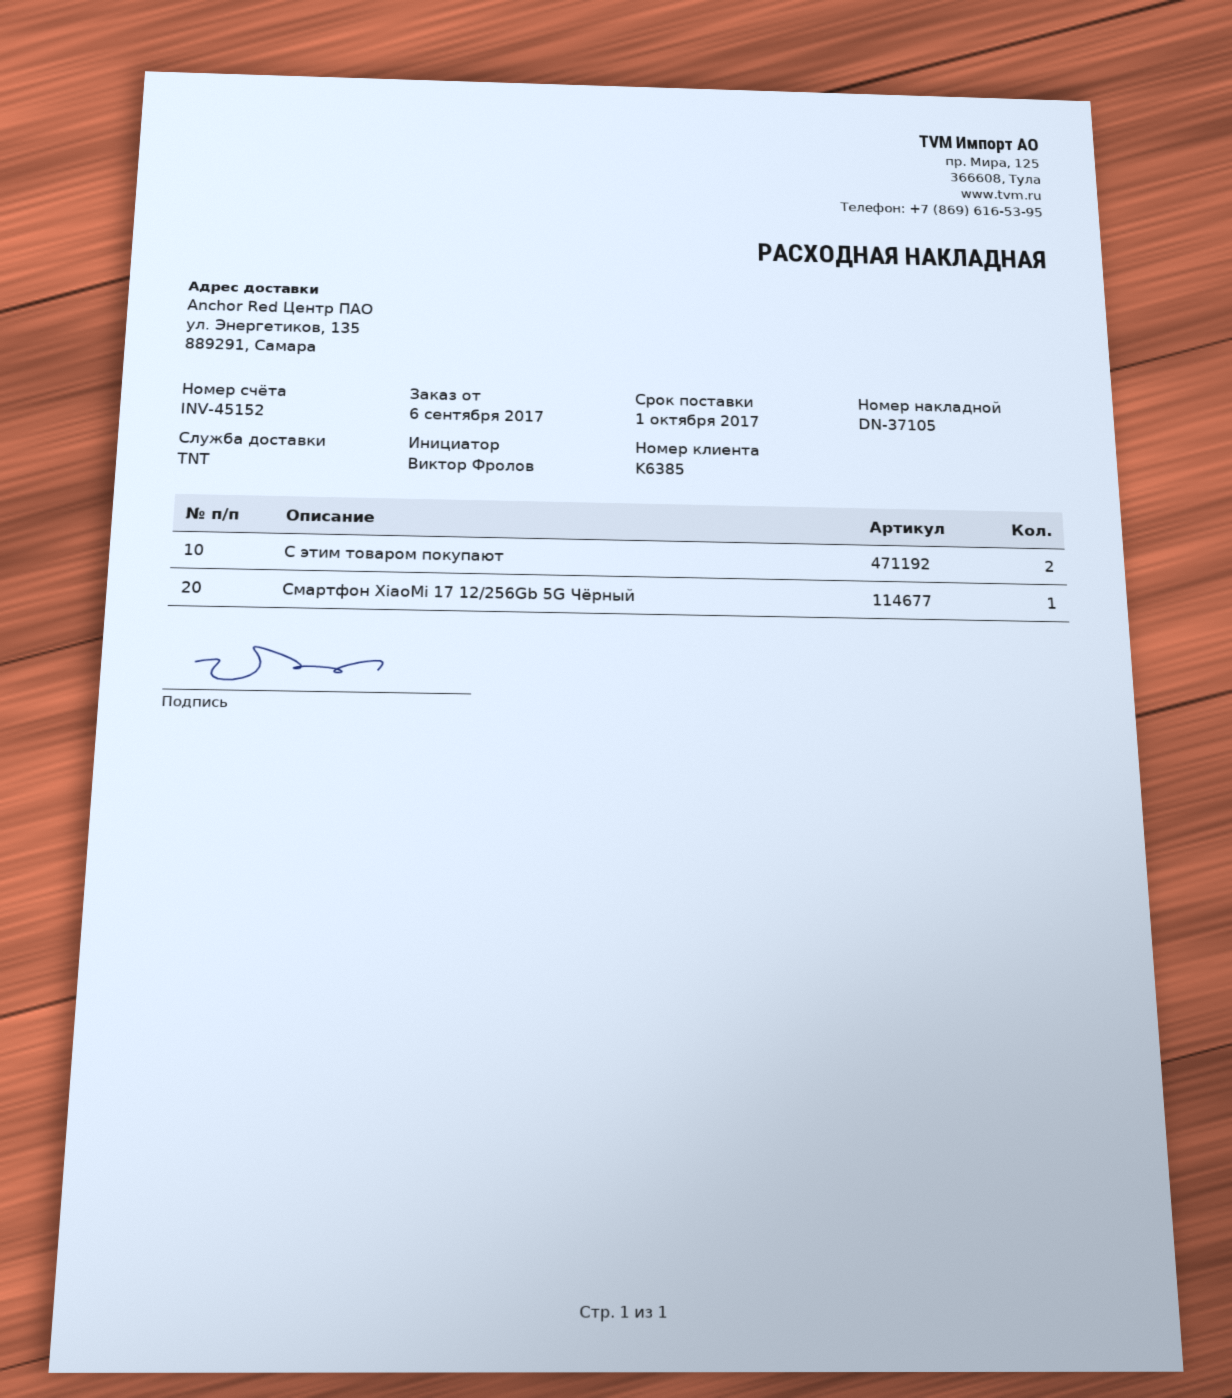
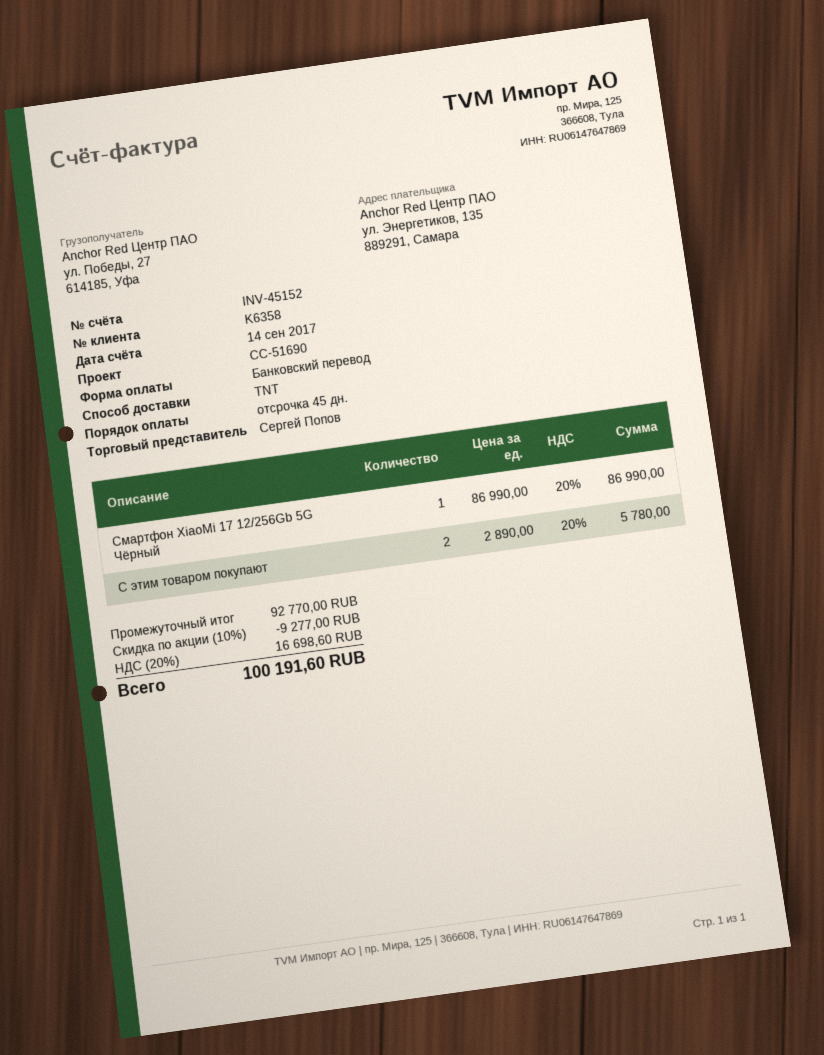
customer number: K6385 -> K6358
ship to: ул. Энергетиков, 135, 889291, Самара -> ул. Победы, 27, 614185, Уфа

